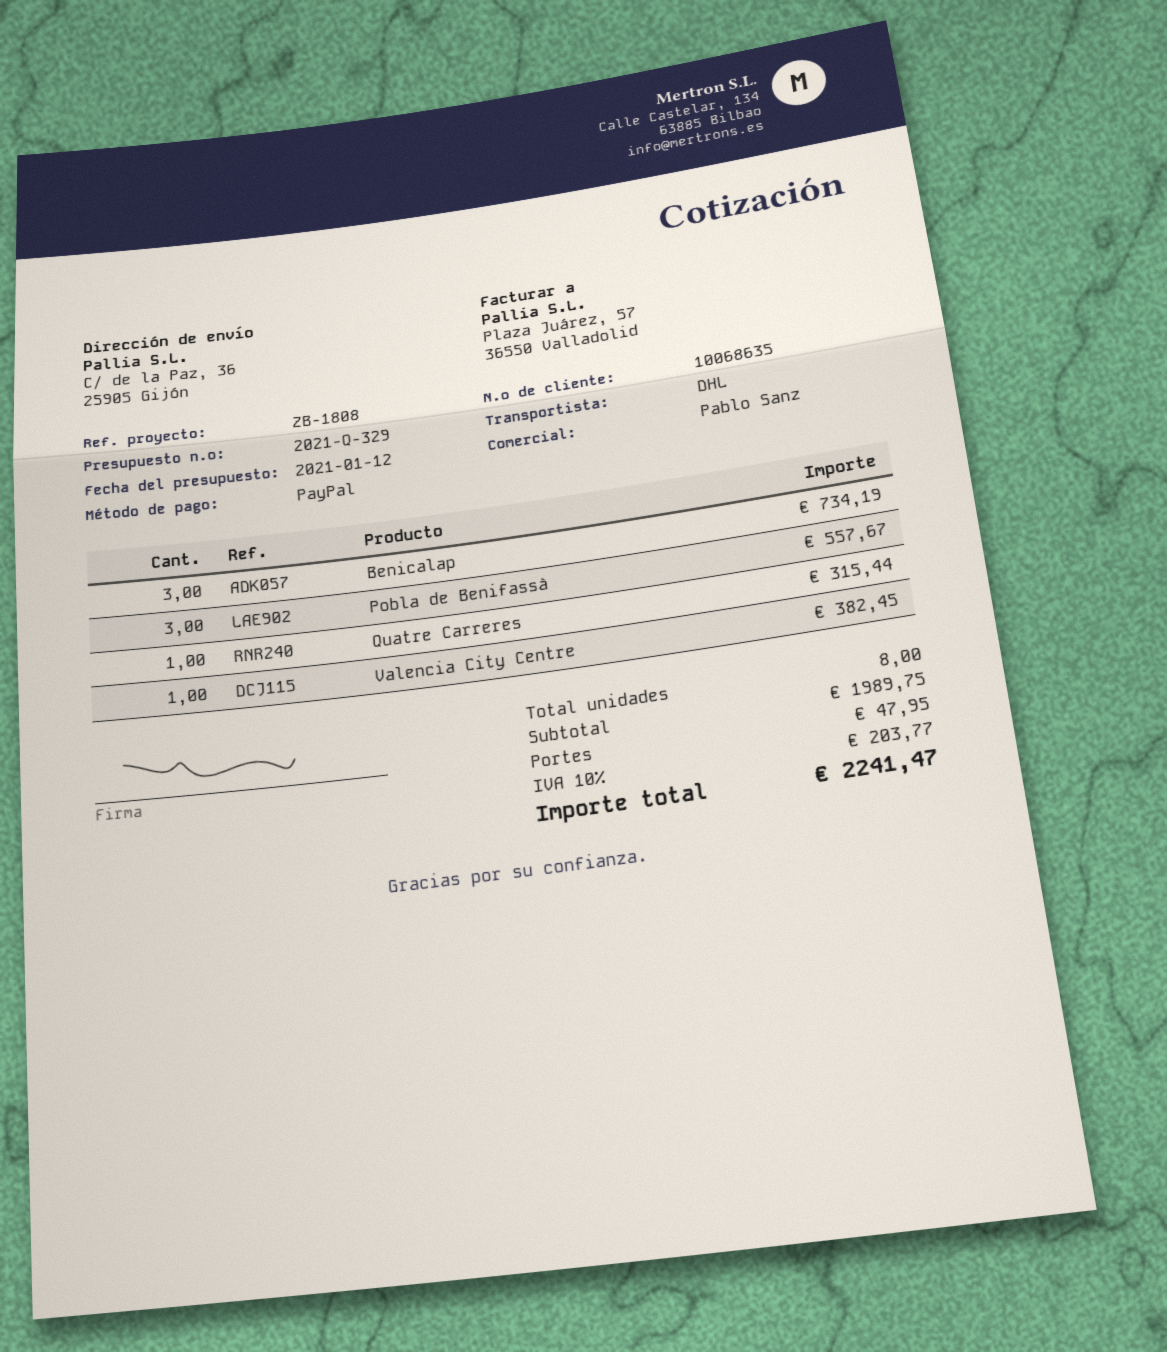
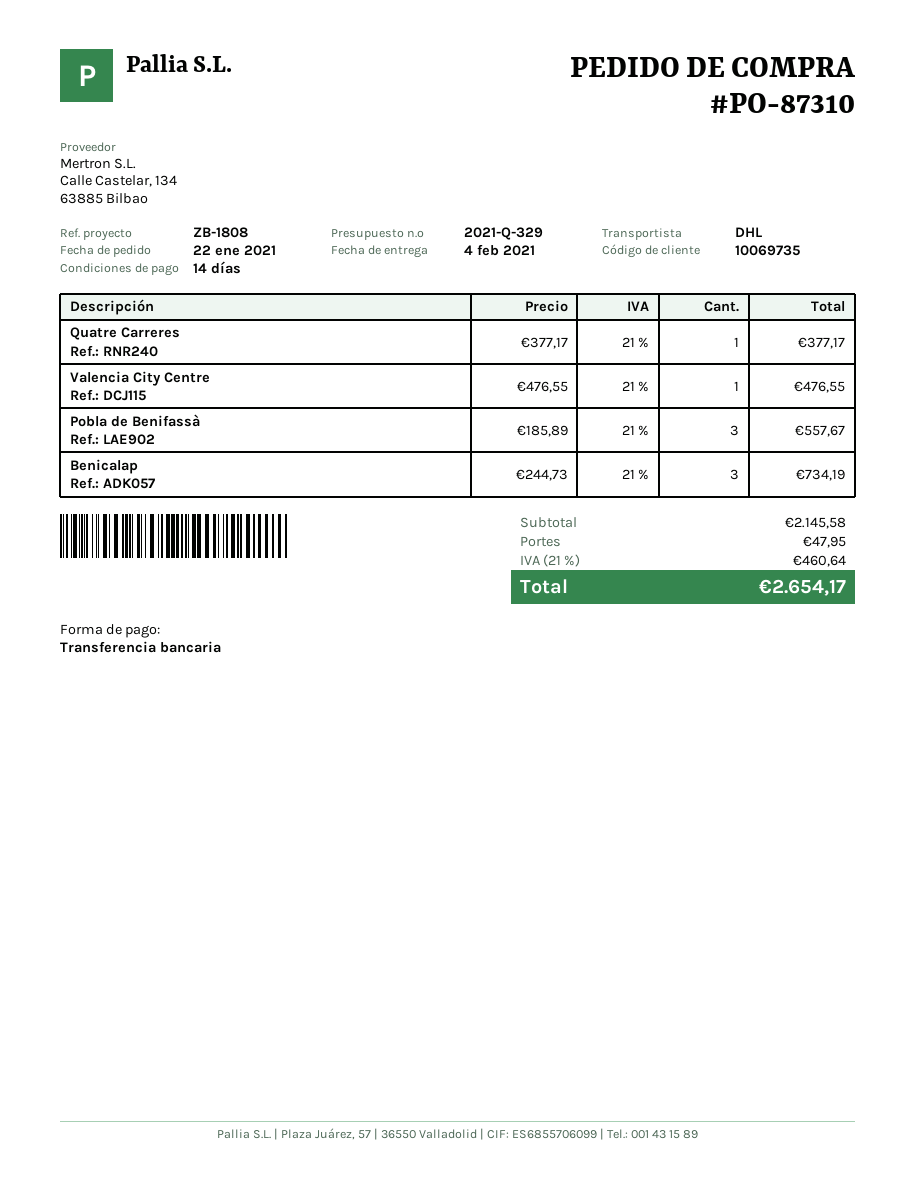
customer number: 10068635 -> 10069735
payment method: PayPal -> bank transfer
Quatre Carreres: 1 for 315.44 -> 1 for 377.17
Valencia City Centre: 1 for 382.45 -> 1 for 476.55
subtotal: 1989.75 -> 2145.58
tax: 10% = 203.77 -> 21% = 460.64
total: 2241.47 -> 2654.17

